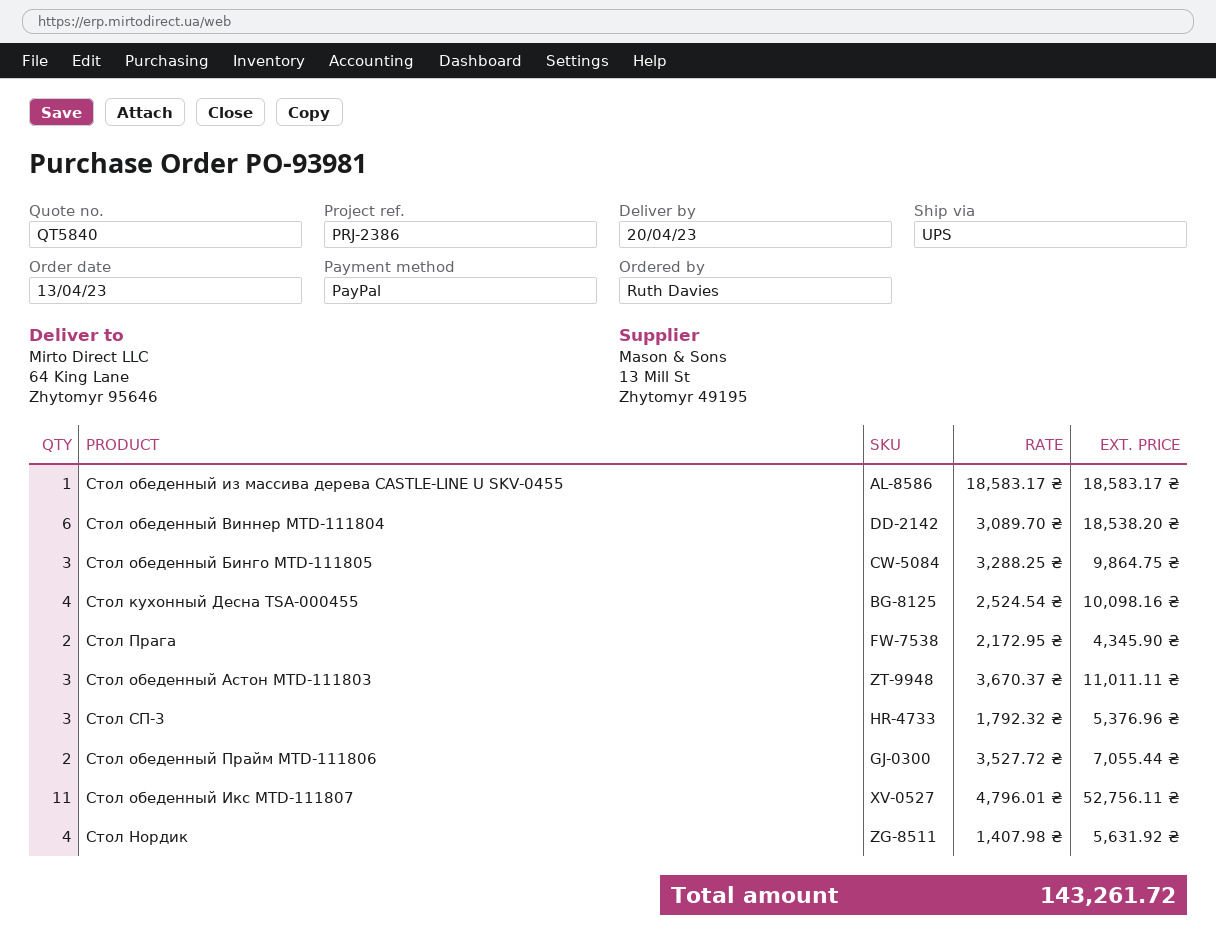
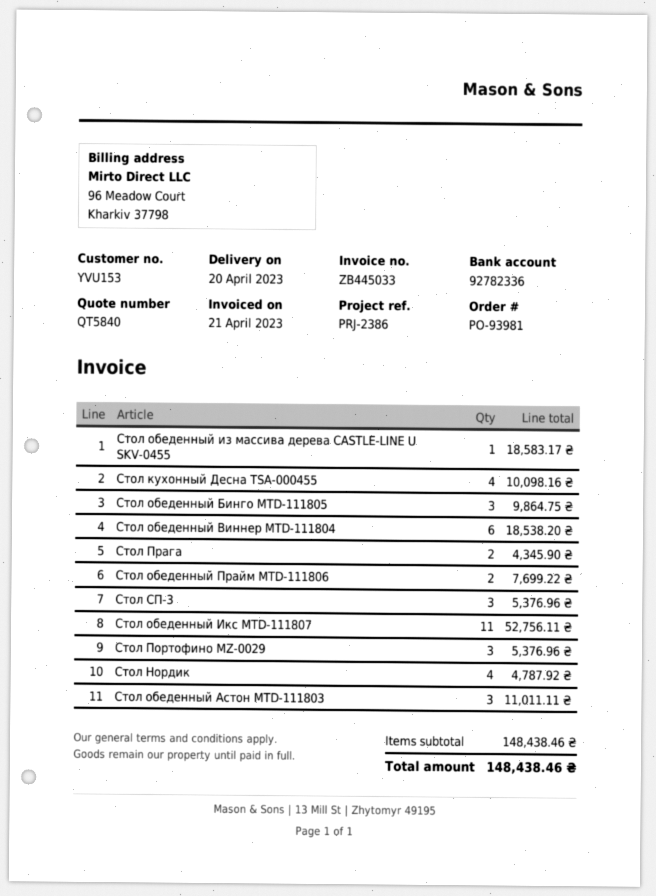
Стол обеденный Прайм MTD-111806: 2 for 7055.44 -> 2 for 7699.22
Стол Нордик: 4 for 5631.92 -> 4 for 4787.92
Стол Портофино MZ-0029: none -> 3 for 5376.96
total: 143261.72 -> 148438.46

